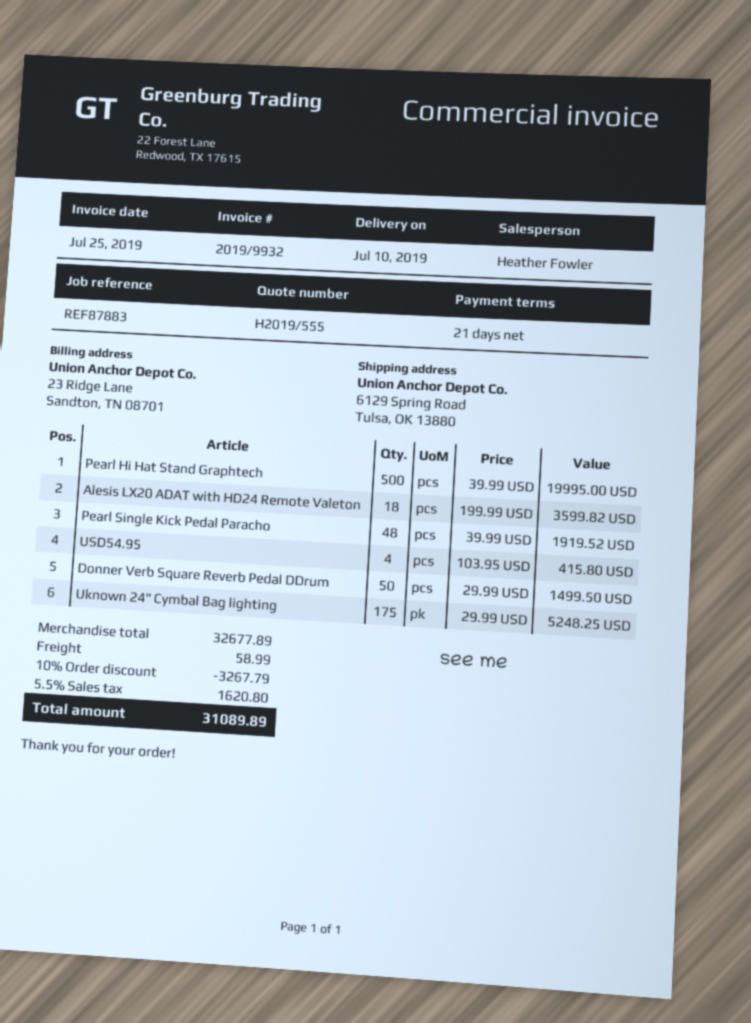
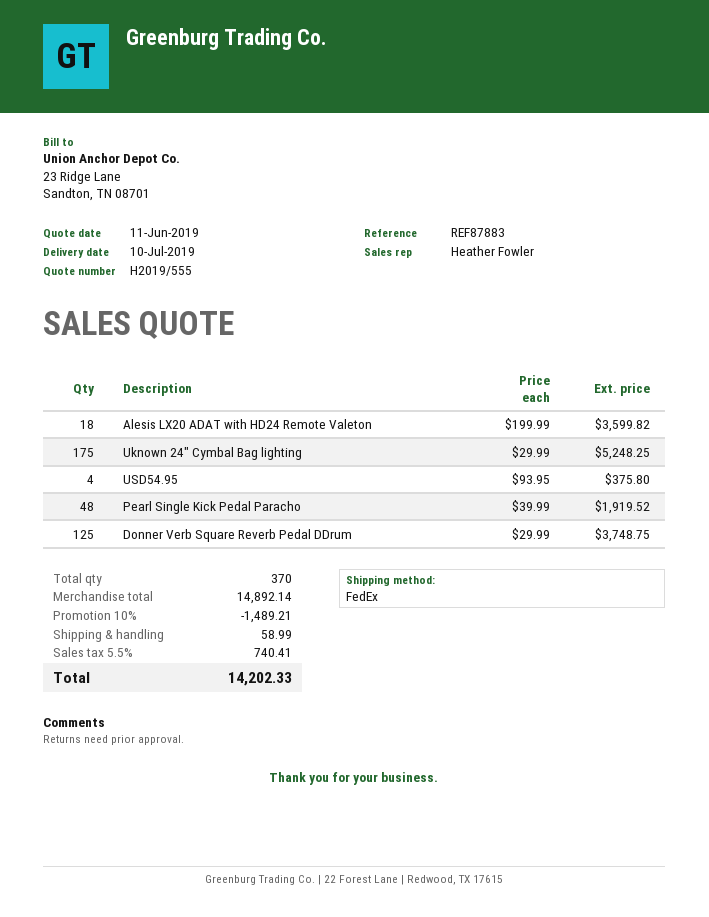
Pearl Hi Hat Stand Graphtech: 500 x 39.99 = 19995.00 -> none
USD54.95: 4 x 103.95 = 415.80 -> 4 x 93.95 = 375.80
Donner Verb Square Reverb Pedal DDrum: 50 x 29.99 = 1499.50 -> 125 x 29.99 = 3748.75
subtotal: 32677.89 -> 14892.14
discount: 10% = 3267.79 -> 10% = 1489.21
tax: 5.5% = 1620.80 -> 5.5% = 740.41
total: 31089.89 -> 14202.33

